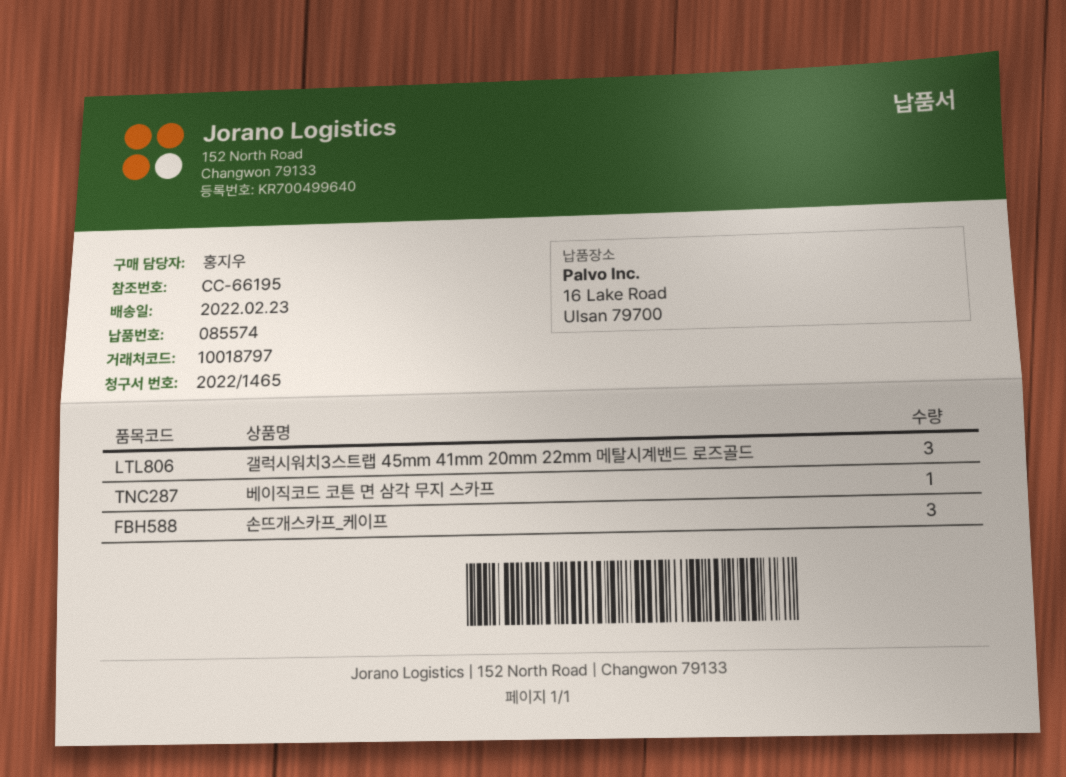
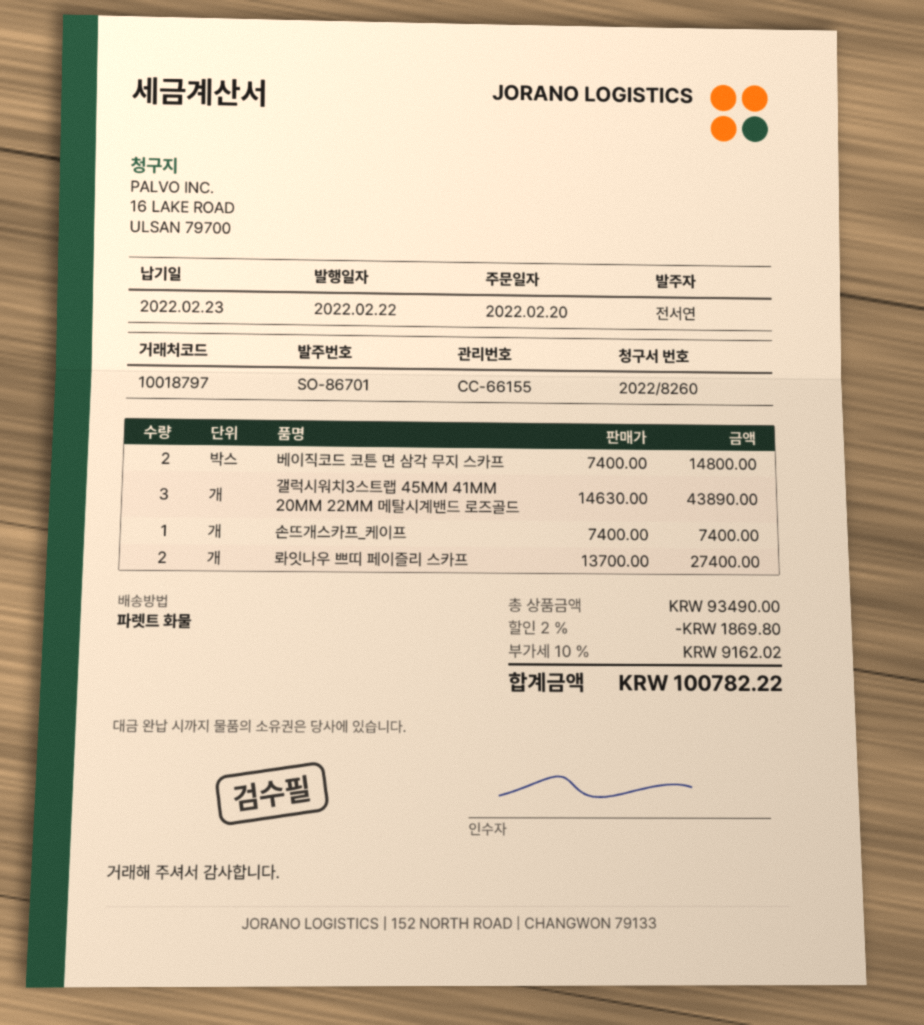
invoice number: 2022/1465 -> 2022/8260
reference: CC-66195 -> CC-66155
ordered by: 홍지우 -> 전서연
베이직코드 코튼 면 삼각 무지 스카프: 1 -> 2
손뜨개스카프_케이프: 3 -> 1
롸잇나우 쁘띠 페이즐리 스카프: none -> 2

